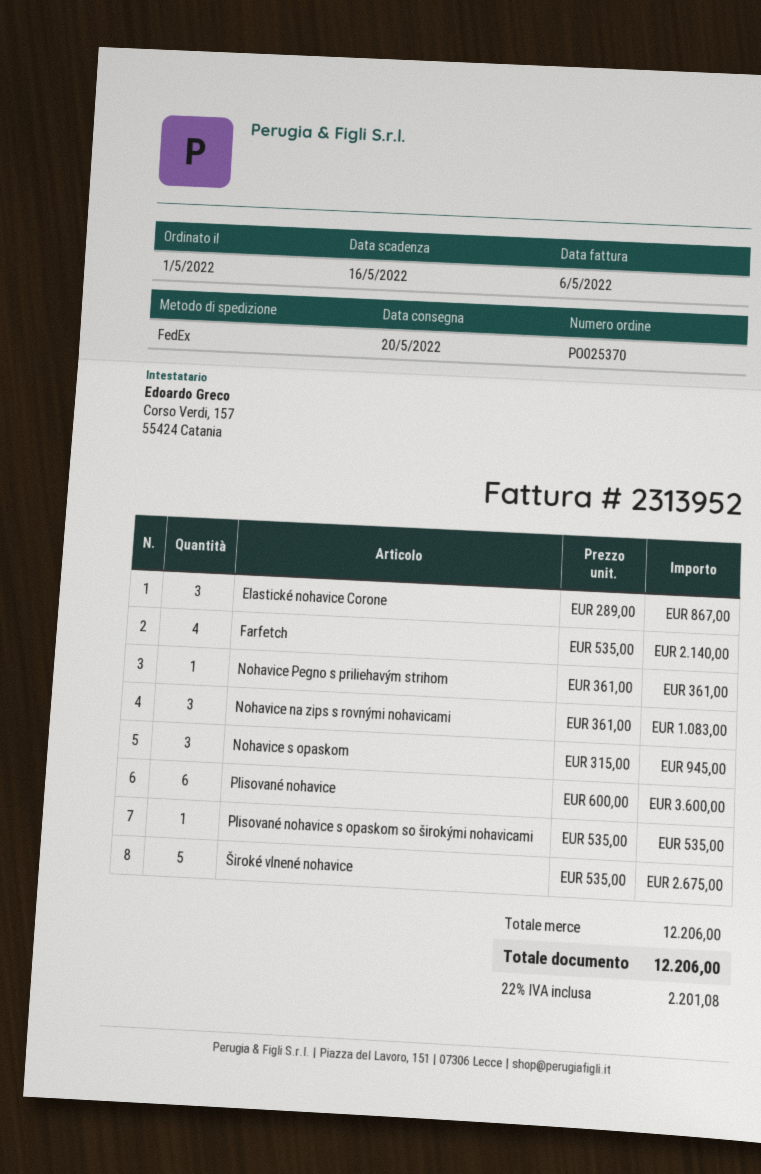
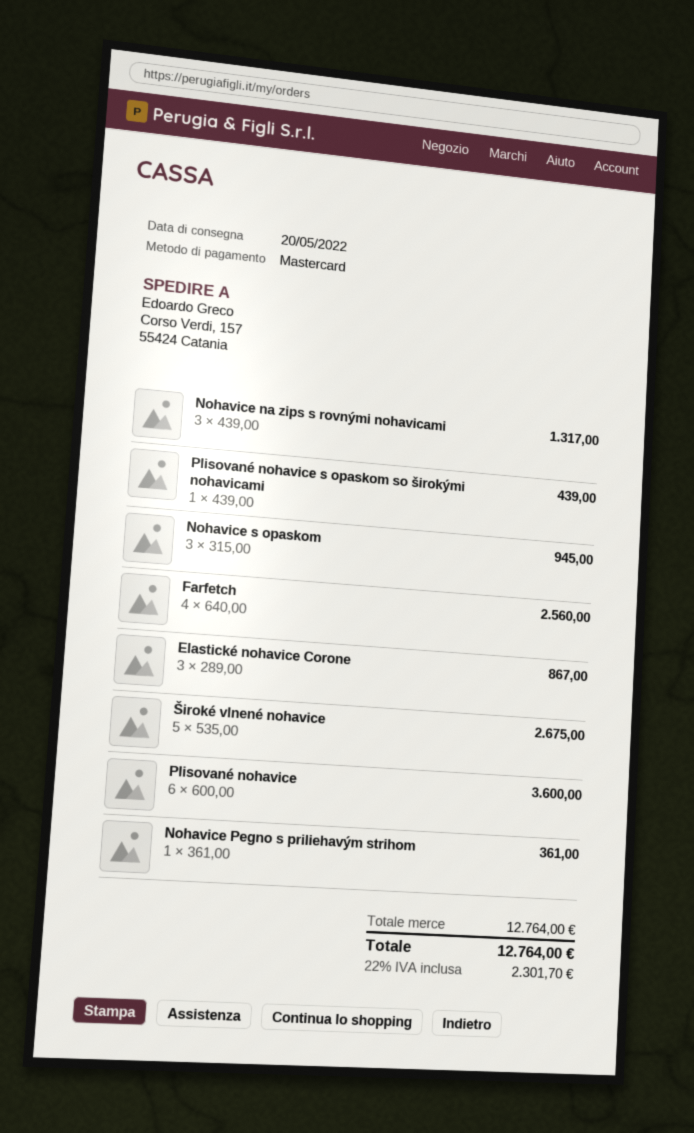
Farfetch: 4 x 535.00 = 2140.00 -> 4 x 640.00 = 2560.00
Nohavice na zips s rovnými nohavicami: 3 x 361.00 = 1083.00 -> 3 x 439.00 = 1317.00
Plisované nohavice s opaskom so širokými nohavicami: 1 x 535.00 = 535.00 -> 1 x 439.00 = 439.00
subtotal: 12206.00 -> 12764.00
tax: 22% = 2201.08 -> 22% = 2301.70
total: 12206.00 -> 12764.00

